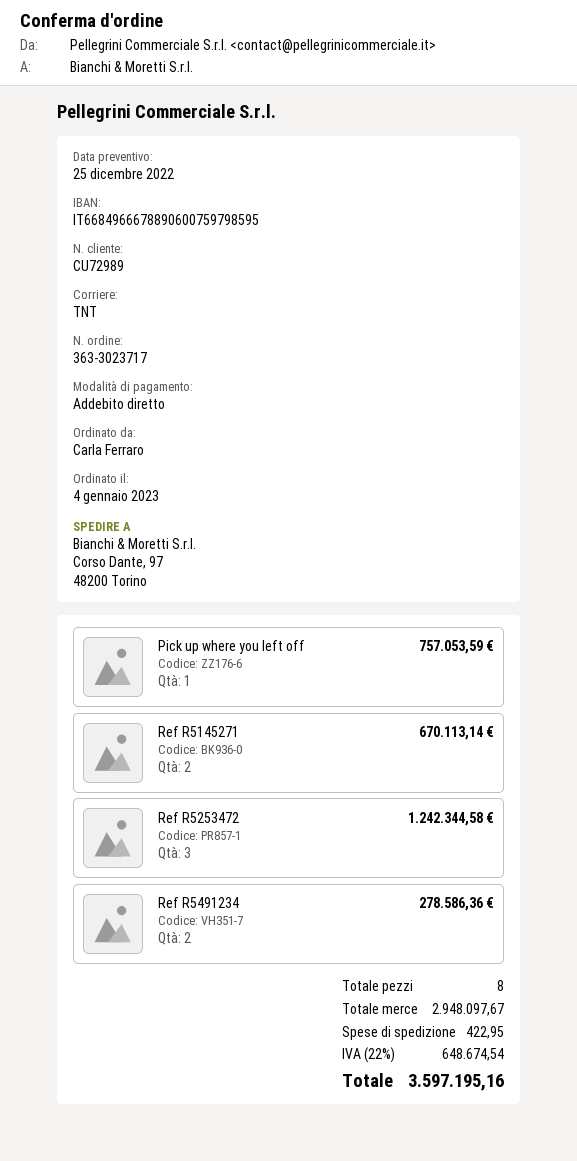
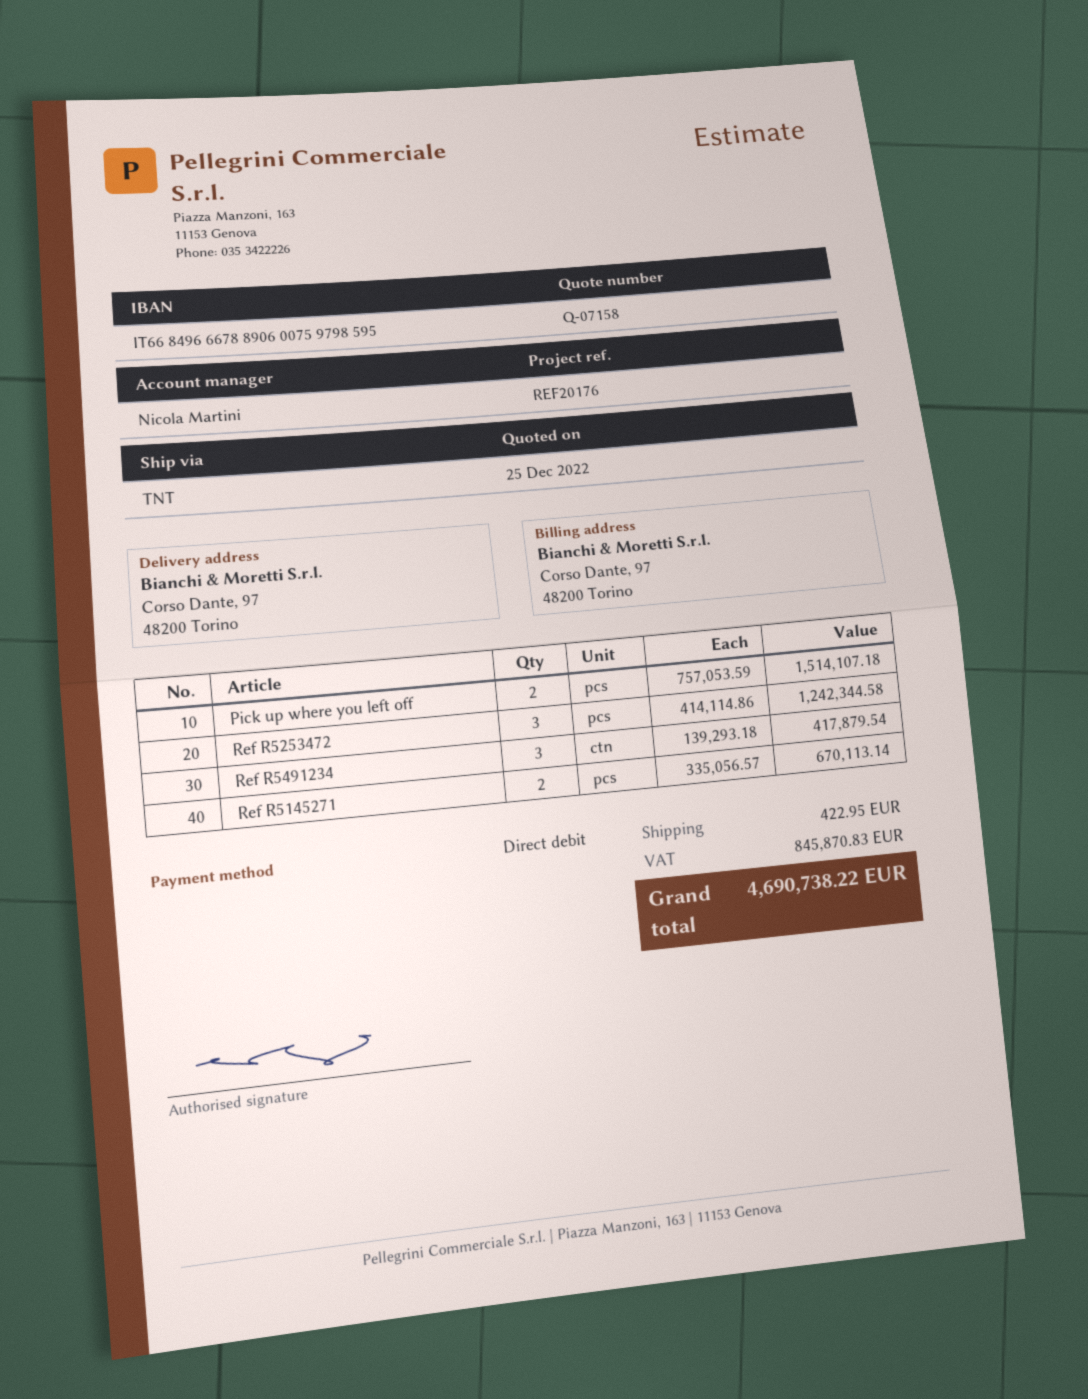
Pick up where you left off: 1 for 757053.59 -> 2 for 1514107.18
Ref R5491234: 2 for 278586.36 -> 3 for 417879.54
tax: 648674.54 -> 845870.83
total: 3597195.16 -> 4690738.22

